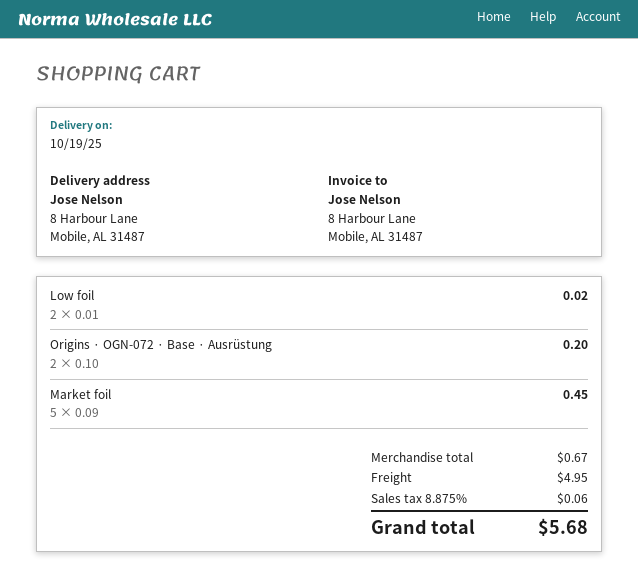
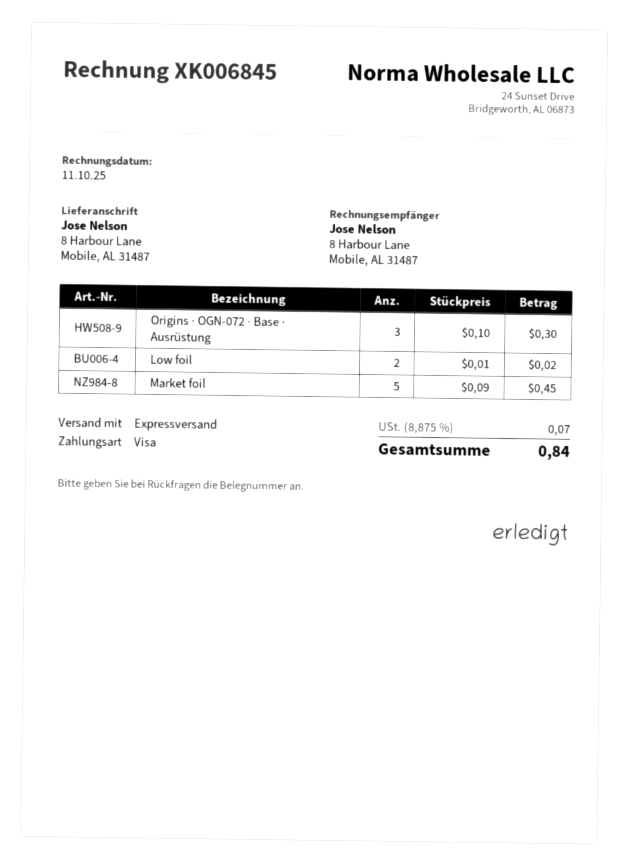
Origins · OGN-072 · Base · Ausrüstung: 2 x 0.10 = 0.20 -> 3 x 0.10 = 0.30
shipping: 4.95 -> none
tax: 8.875% = 0.06 -> 8.875% = 0.07
total: 5.68 -> 0.84

